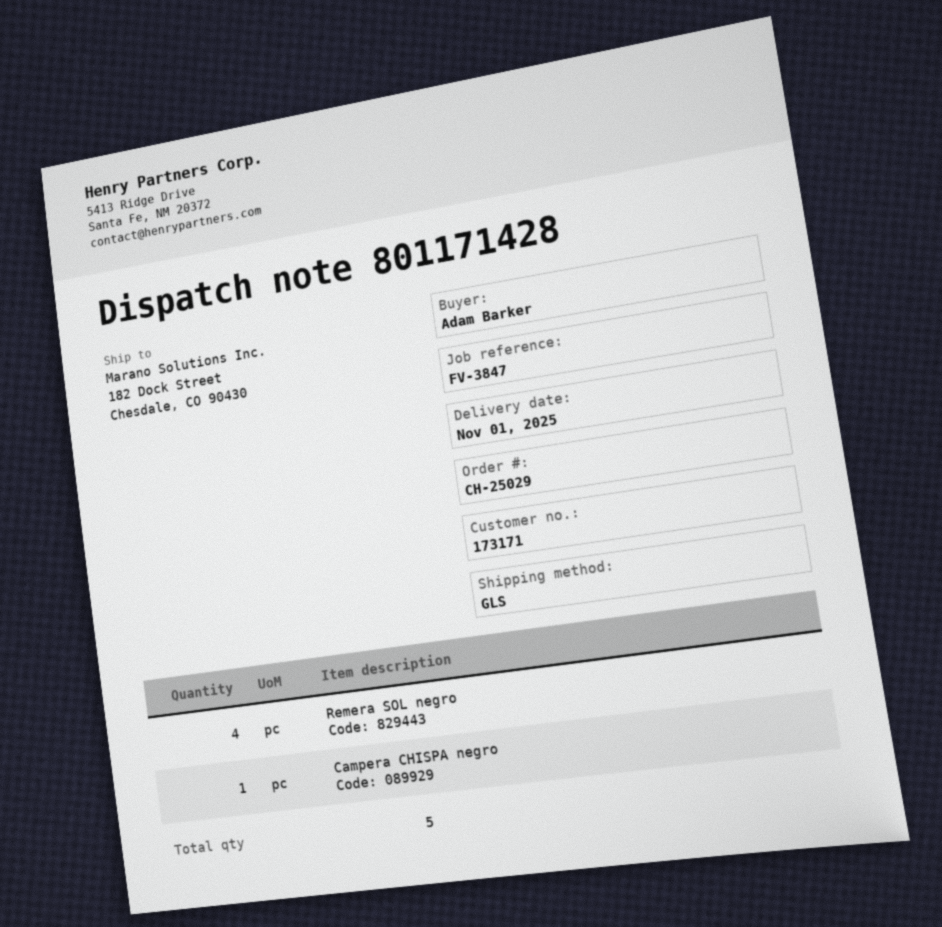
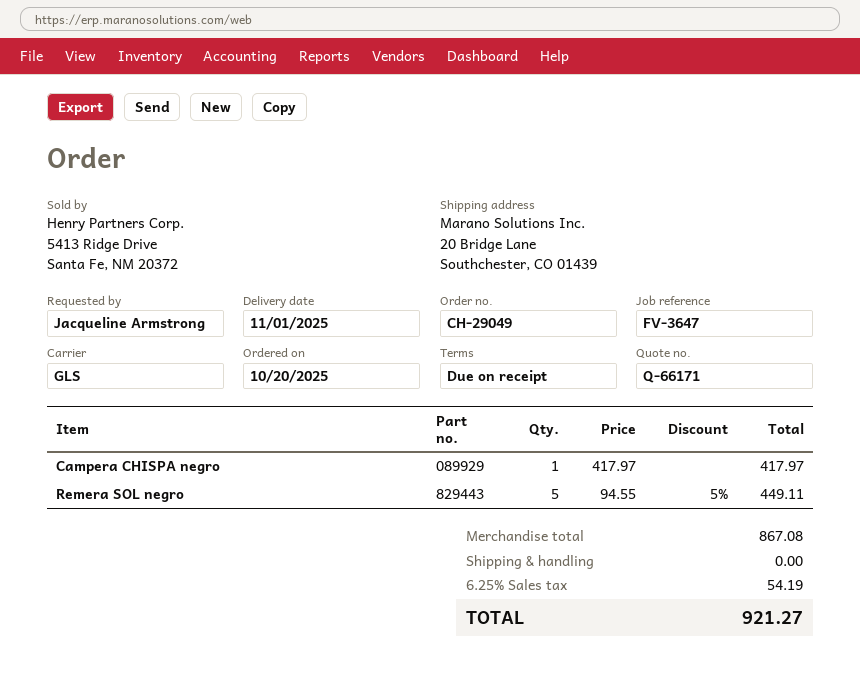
order number: CH-25029 -> CH-29049
reference: FV-3847 -> FV-3647
ordered by: Adam Barker -> Jacqueline Armstrong
ship to: 182 Dock Street, Chesdale, CO 90430 -> 20 Bridge Lane, Southchester, CO 01439
Remera SOL negro: 4 -> 5

